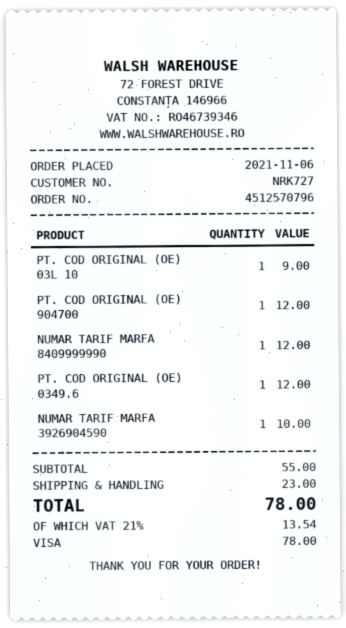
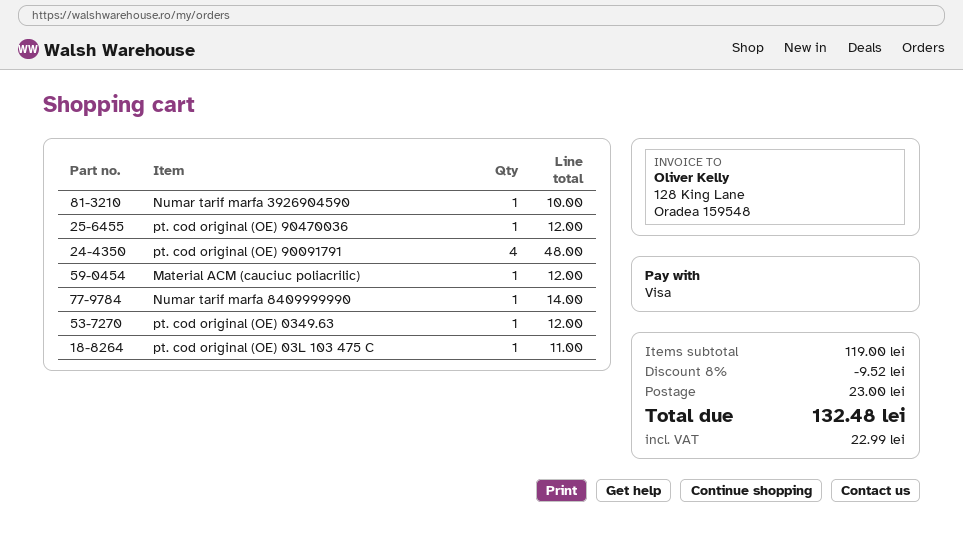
PT. COD ORIGINAL (OE) 03L 10: 1 for 9.00 -> 1 for 11.00
NUMAR TARIF MARFA 8409999990: 1 for 12.00 -> 1 for 14.00
pt. cod original (OE) 90091791: none -> 4 for 48.00
Material ACM (cauciuc poliacrilic): none -> 1 for 12.00
subtotal: 55.00 -> 119.00
discount: none -> 8% = 9.52
tax: 13.54 -> 22.99
total: 78.00 -> 132.48

